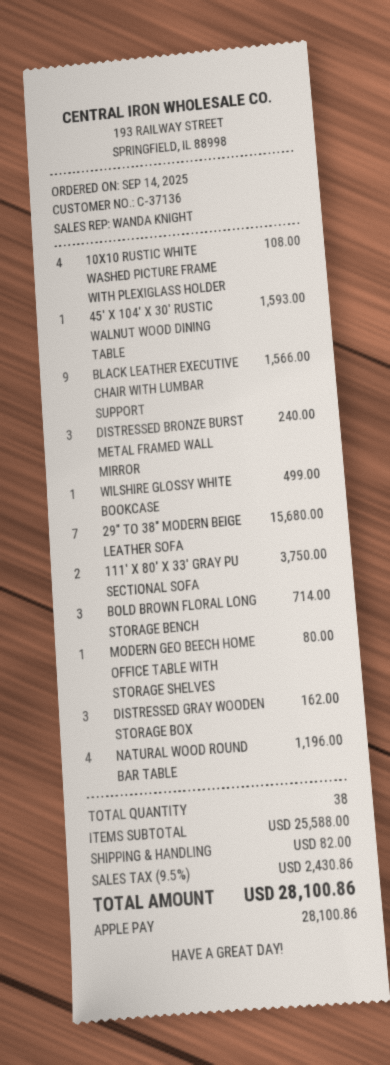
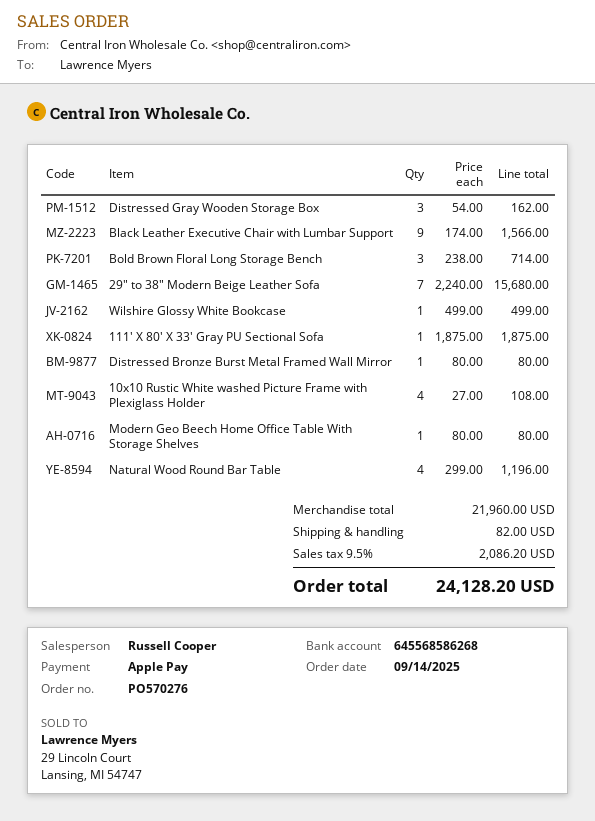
sales rep: WANDA KNIGHT -> Russell Cooper
45' X 104' X 30' RUSTIC WALNUT WOOD DINING TABLE: 1 for 1593.00 -> none
DISTRESSED BRONZE BURST METAL FRAMED WALL MIRROR: 3 for 240.00 -> 1 for 80.00
111' X 80' X 33' GRAY PU SECTIONAL SOFA: 2 for 3750.00 -> 1 for 1875.00
subtotal: 25588.00 -> 21960.00
tax: 9.5% = 2430.86 -> 9.5% = 2086.20
total: 28100.86 -> 24128.20

